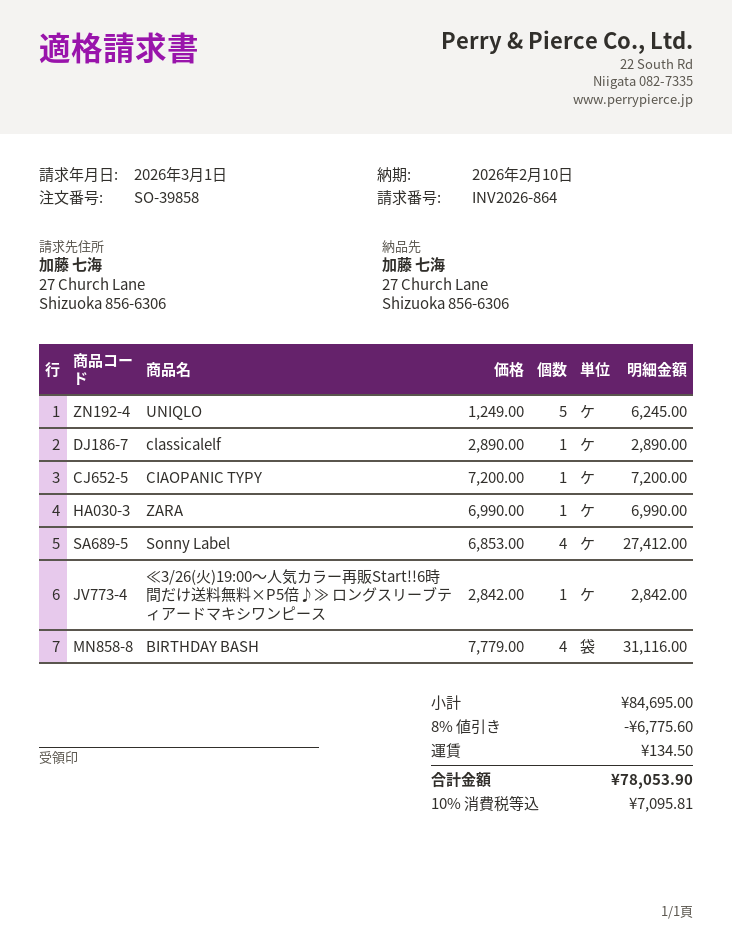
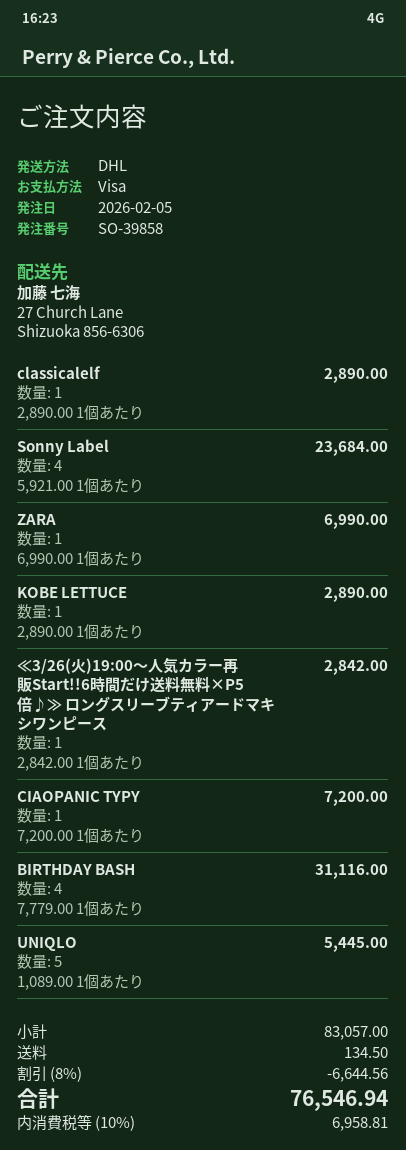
UNIQLO: 5 x 1249.00 = 6245.00 -> 5 x 1089.00 = 5445.00
Sonny Label: 4 x 6853.00 = 27412.00 -> 4 x 5921.00 = 23684.00
KOBE LETTUCE: none -> 1 x 2890.00 = 2890.00
subtotal: 84695.00 -> 83057.00
discount: 8% = 6775.60 -> 8% = 6644.56
tax: 10% = 7095.81 -> 10% = 6958.81
total: 78053.90 -> 76546.94

